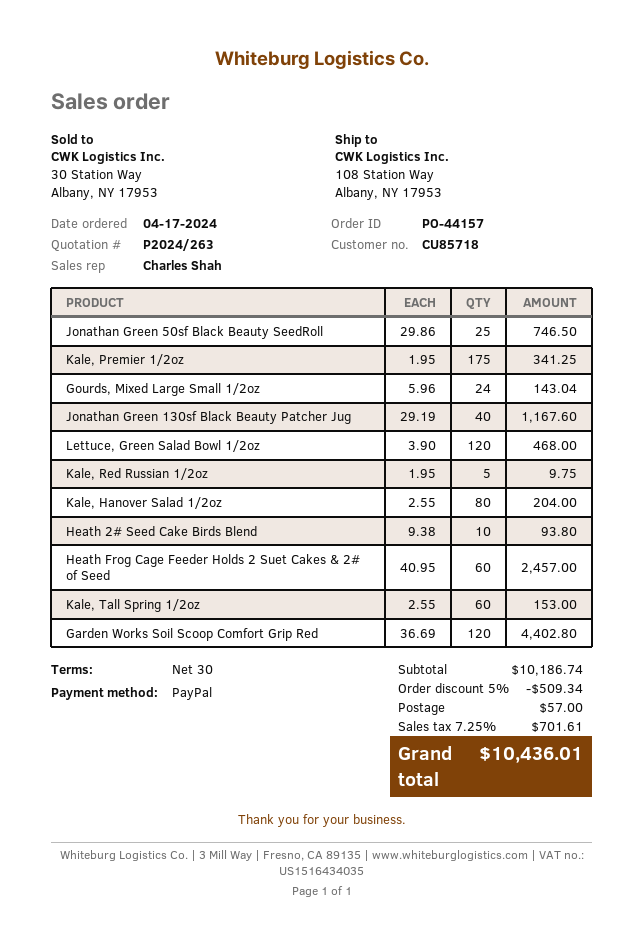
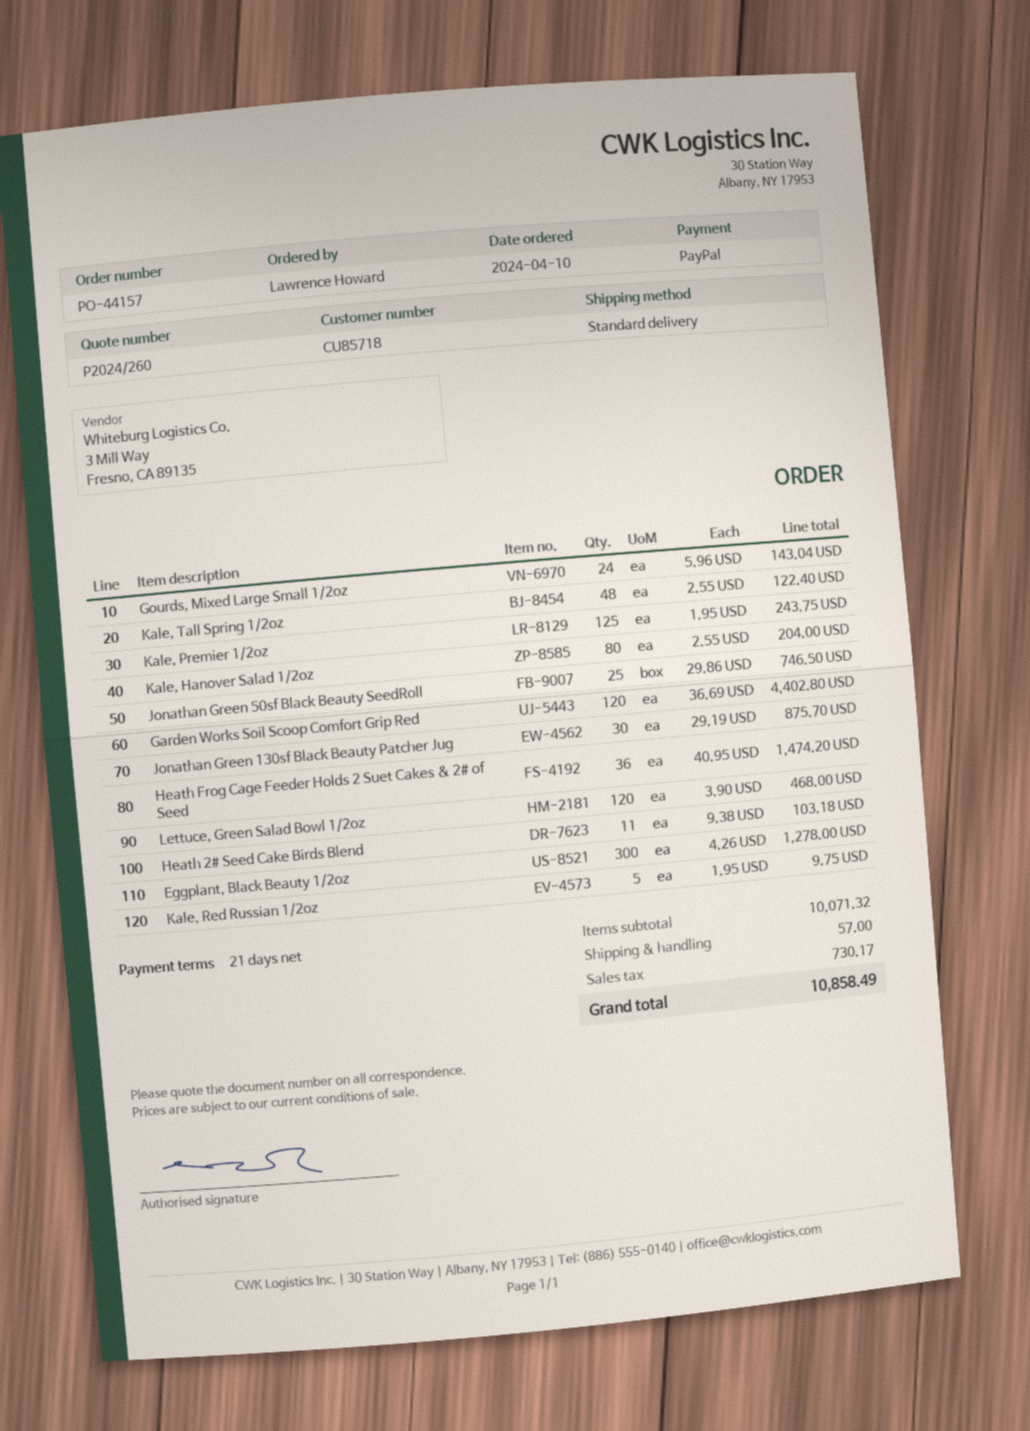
quote number: P2024/263 -> P2024/260
order date: 2024-04-17 -> 2024-04-10
payment terms: 30 days -> 21 days
Kale, Premier 1/2oz: 175 x 1.95 = 341.25 -> 125 x 1.95 = 243.75
Jonathan Green 130sf Black Beauty Patcher Jug: 40 x 29.19 = 1167.60 -> 30 x 29.19 = 875.70
Heath 2# Seed Cake Birds Blend: 10 x 9.38 = 93.80 -> 11 x 9.38 = 103.18
Heath Frog Cage Feeder Holds 2 Suet Cakes & 2# of Seed: 60 x 40.95 = 2457.00 -> 36 x 40.95 = 1474.20
Kale, Tall Spring 1/2oz: 60 x 2.55 = 153.00 -> 48 x 2.55 = 122.40
Eggplant, Black Beauty 1/2oz: none -> 300 x 4.26 = 1278.00
subtotal: 10186.74 -> 10071.32
discount: 5% = 509.34 -> none
tax: 701.61 -> 730.17
total: 10436.01 -> 10858.49

